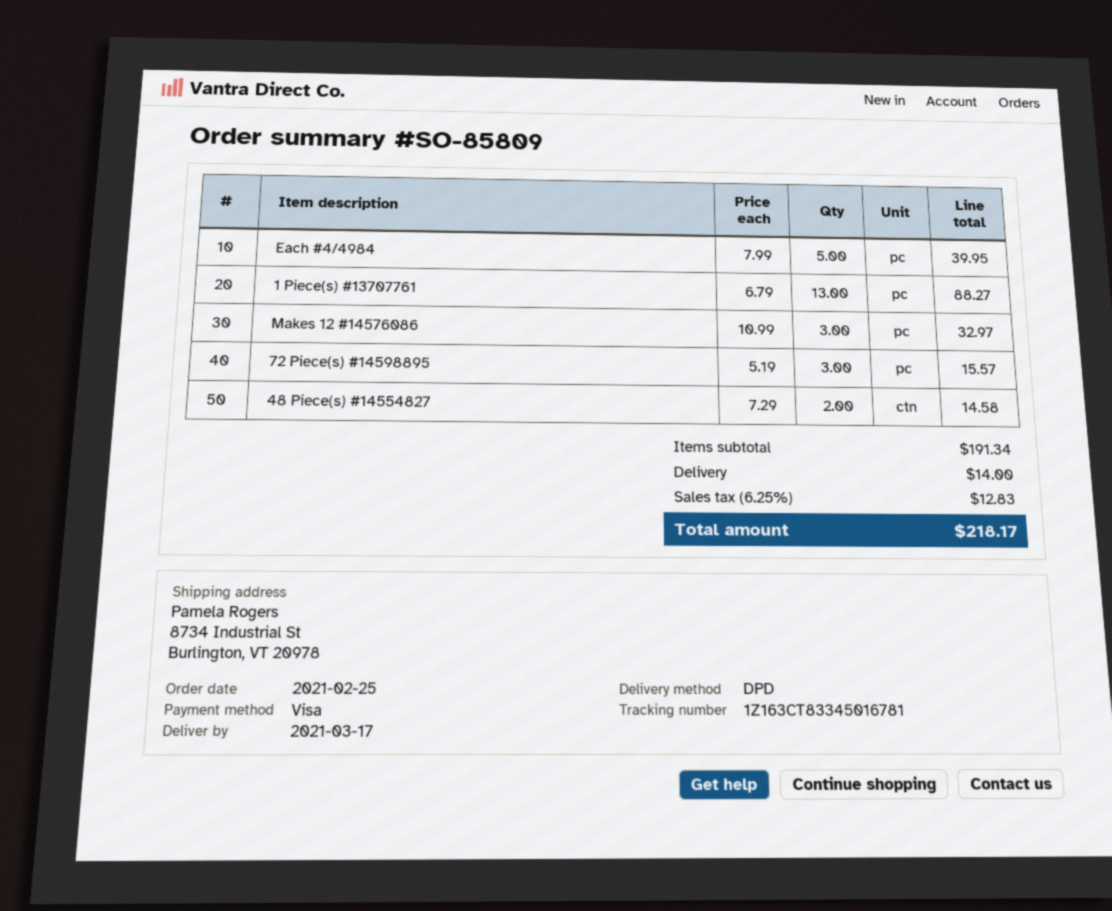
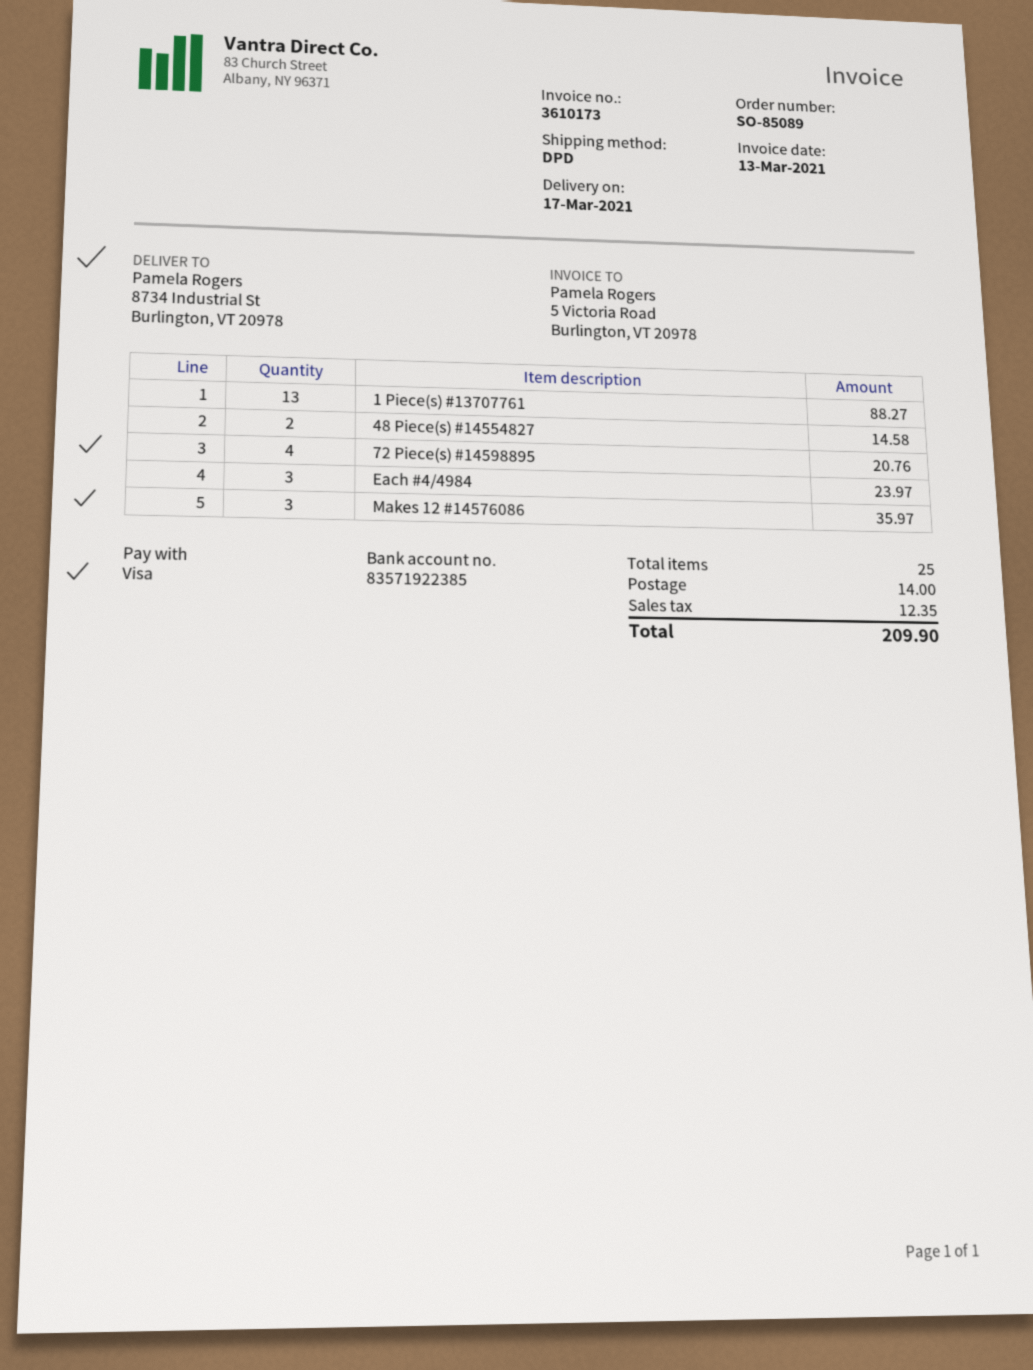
order number: SO-85809 -> SO-85089
Each #4/4984: 5 for 39.95 -> 3 for 23.97
Makes 12 #14576086: 3 for 32.97 -> 3 for 35.97
72 Piece(s) #14598895: 3 for 15.57 -> 4 for 20.76
tax: 12.83 -> 12.35
total: 218.17 -> 209.90

